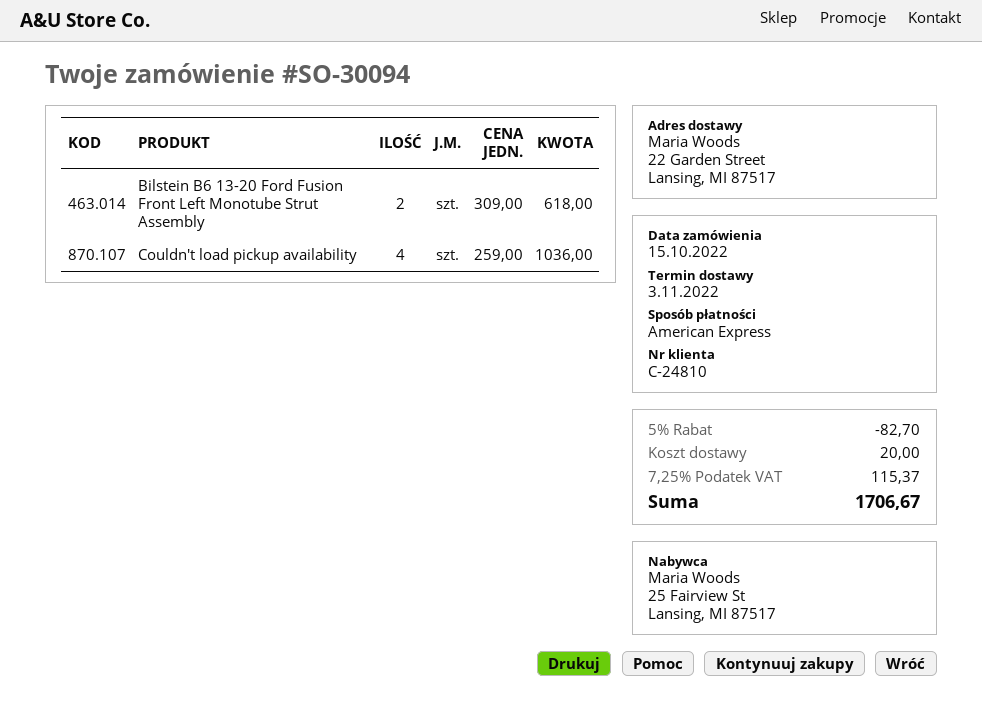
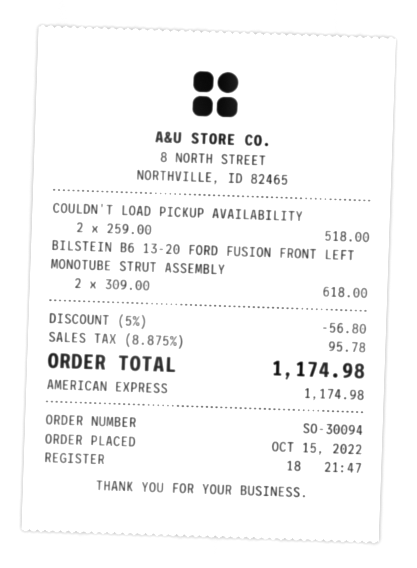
Couldn't load pickup availability: 4 x 259.00 = 1036.00 -> 2 x 259.00 = 518.00
discount: 5% = 82.70 -> 5% = 56.80
shipping: 20.00 -> none
tax: 7.25% = 115.37 -> 8.875% = 95.78
total: 1706.67 -> 1174.98

